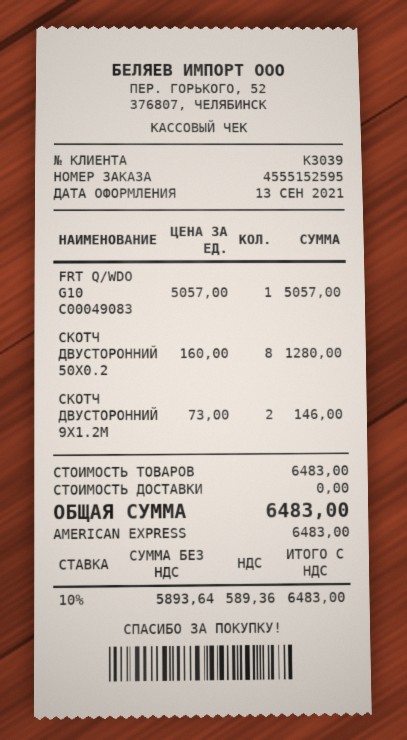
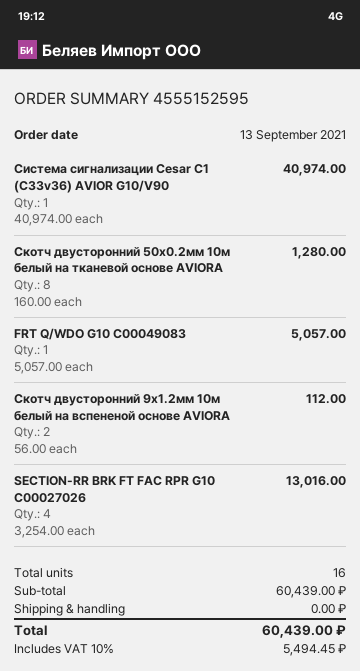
СКОТЧ ДВУСТОРОННИЙ 9X1.2М: 2 x 73.00 = 146.00 -> 2 x 56.00 = 112.00
Система сигнализации Cesar C1 (C33v36) AVIOR G10/V90: none -> 1 x 40974.00 = 40974.00
SECTION-RR BRK FT FAC RPR G10 C00027026: none -> 4 x 3254.00 = 13016.00
subtotal: 6483.00 -> 60439.00
tax: 10% = 589.36 -> 10% = 5494.45
total: 6483.00 -> 60439.00

